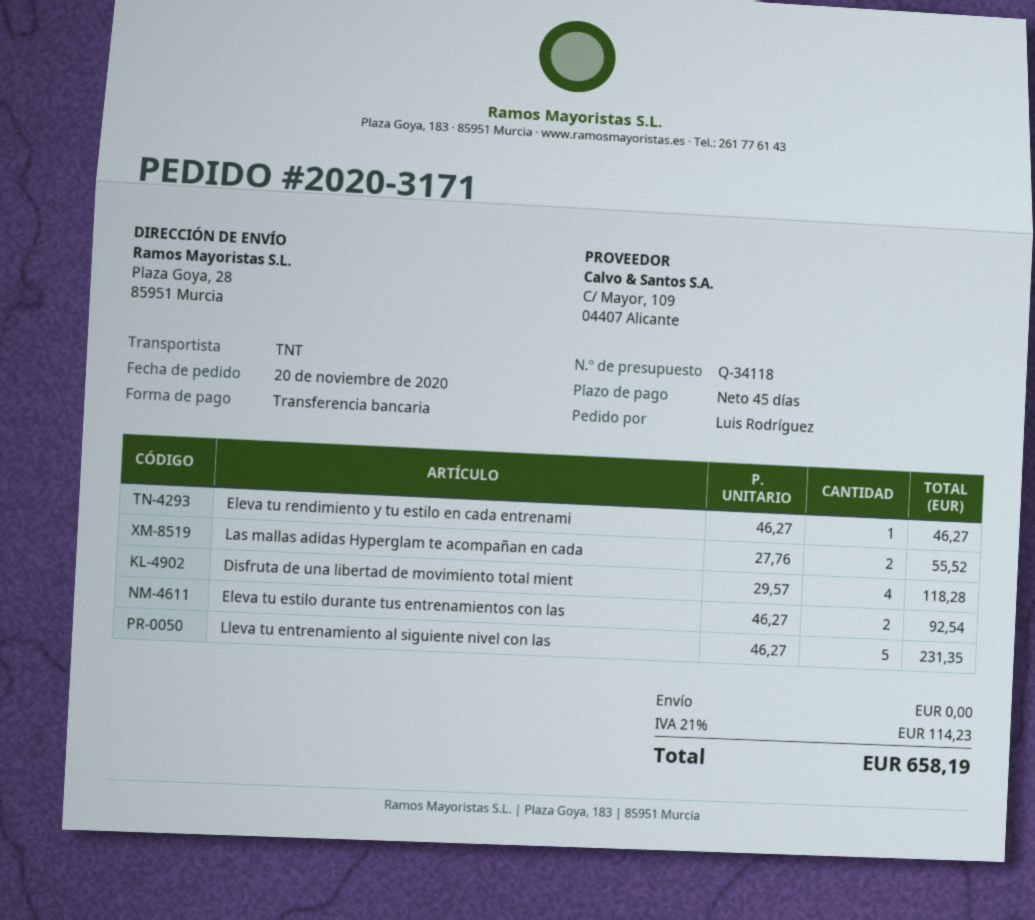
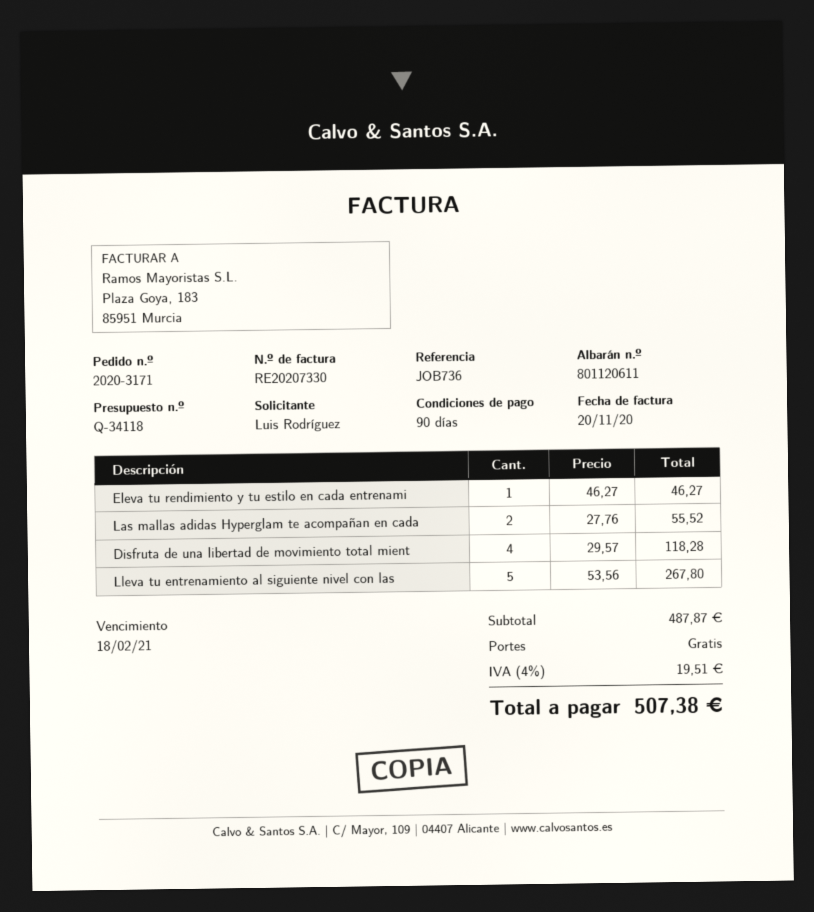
payment terms: 45 days -> 90 days
Eleva tu estilo durante tus entrenamientos con las: 2 x 46.27 = 92.54 -> none
Lleva tu entrenamiento al siguiente nivel con las: 5 x 46.27 = 231.35 -> 5 x 53.56 = 267.80
tax: 21% = 114.23 -> 4% = 19.51
total: 658.19 -> 507.38

